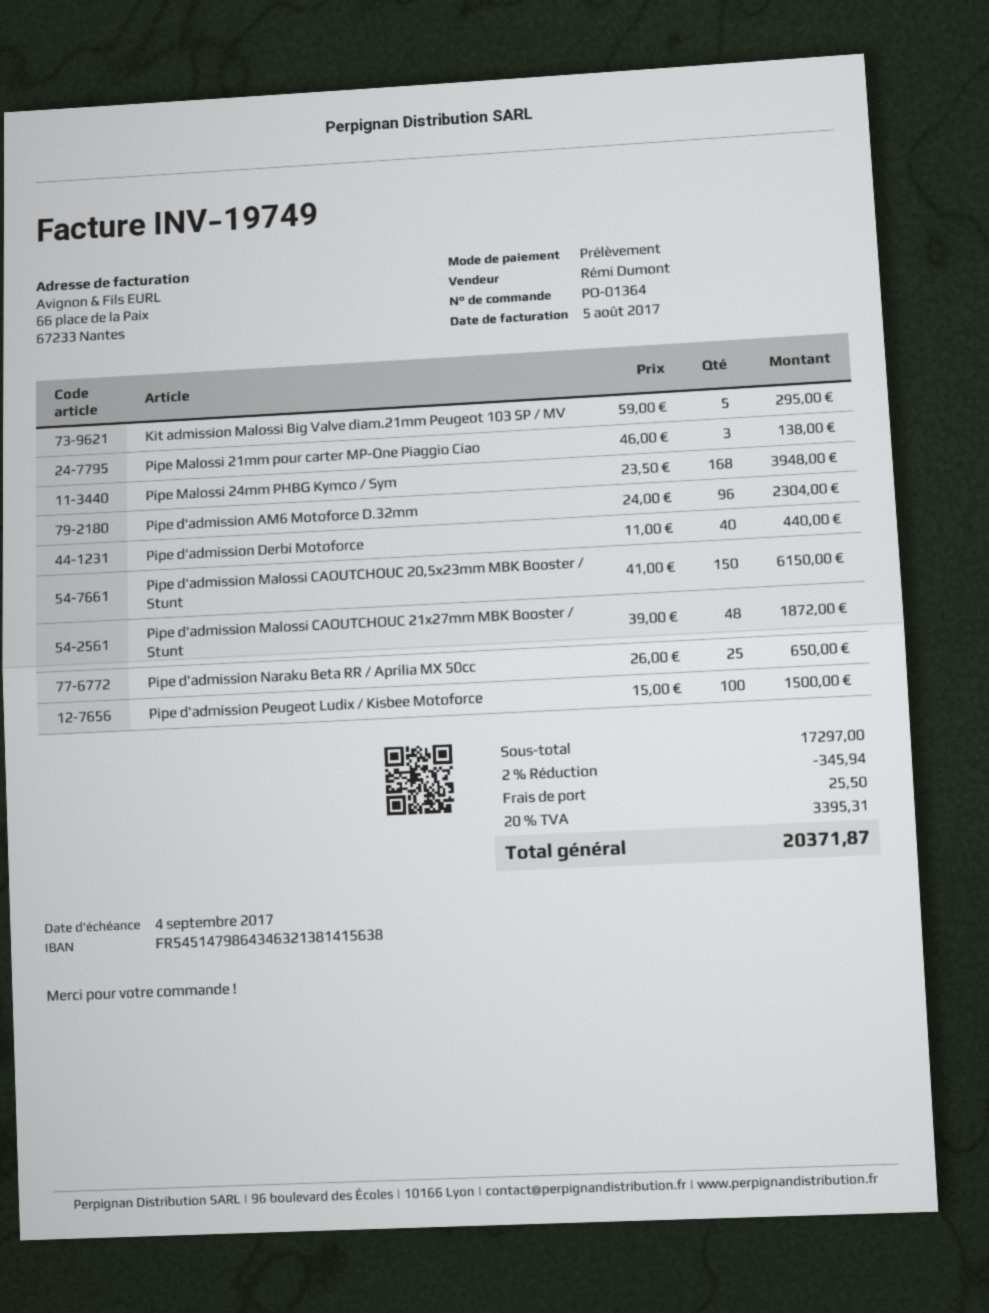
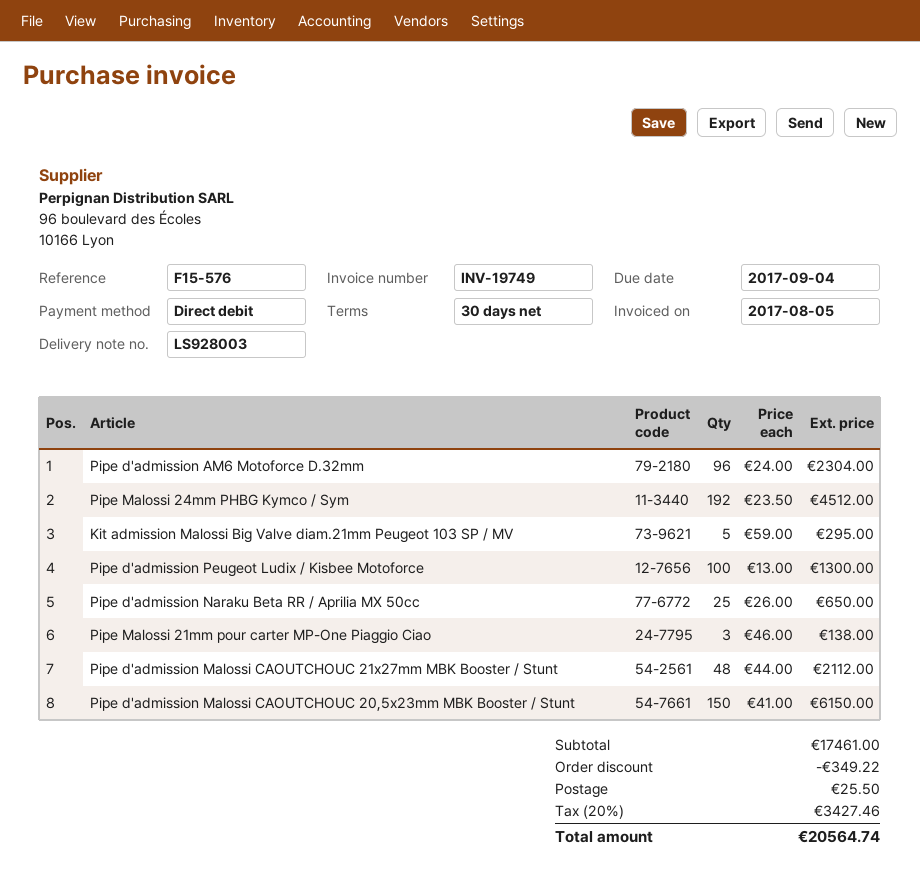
Pipe Malossi 24mm PHBG Kymco / Sym: 168 x 23.50 = 3948.00 -> 192 x 23.50 = 4512.00
Pipe d'admission Derbi Motoforce: 40 x 11.00 = 440.00 -> none
Pipe d'admission Malossi CAOUTCHOUC 21x27mm MBK Booster / Stunt: 48 x 39.00 = 1872.00 -> 48 x 44.00 = 2112.00
Pipe d'admission Peugeot Ludix / Kisbee Motoforce: 100 x 15.00 = 1500.00 -> 100 x 13.00 = 1300.00
subtotal: 17297.00 -> 17461.00
discount: 345.94 -> 349.22
tax: 20% = 3395.31 -> 20% = 3427.46
total: 20371.87 -> 20564.74

